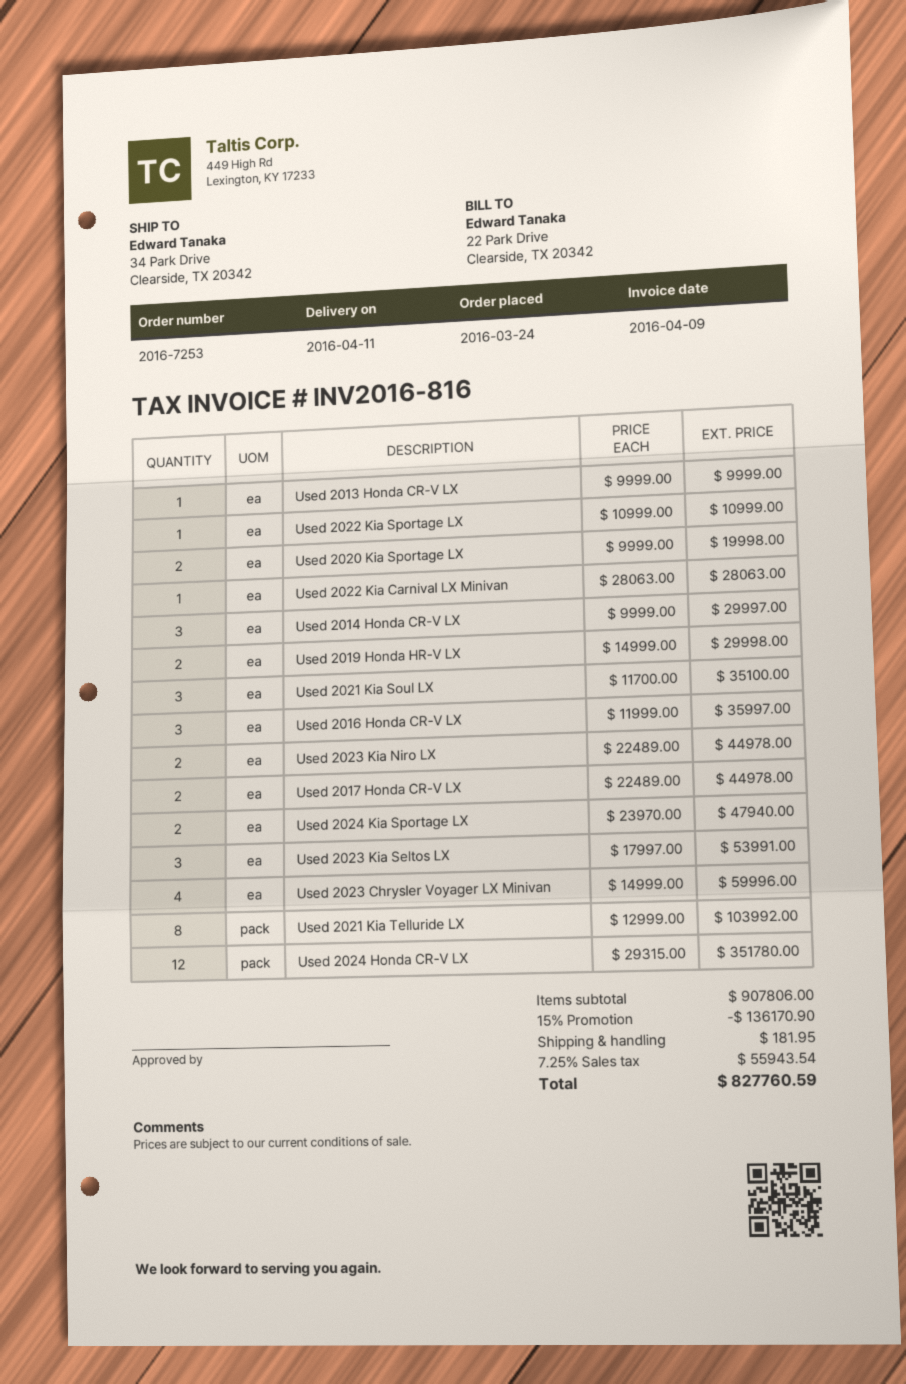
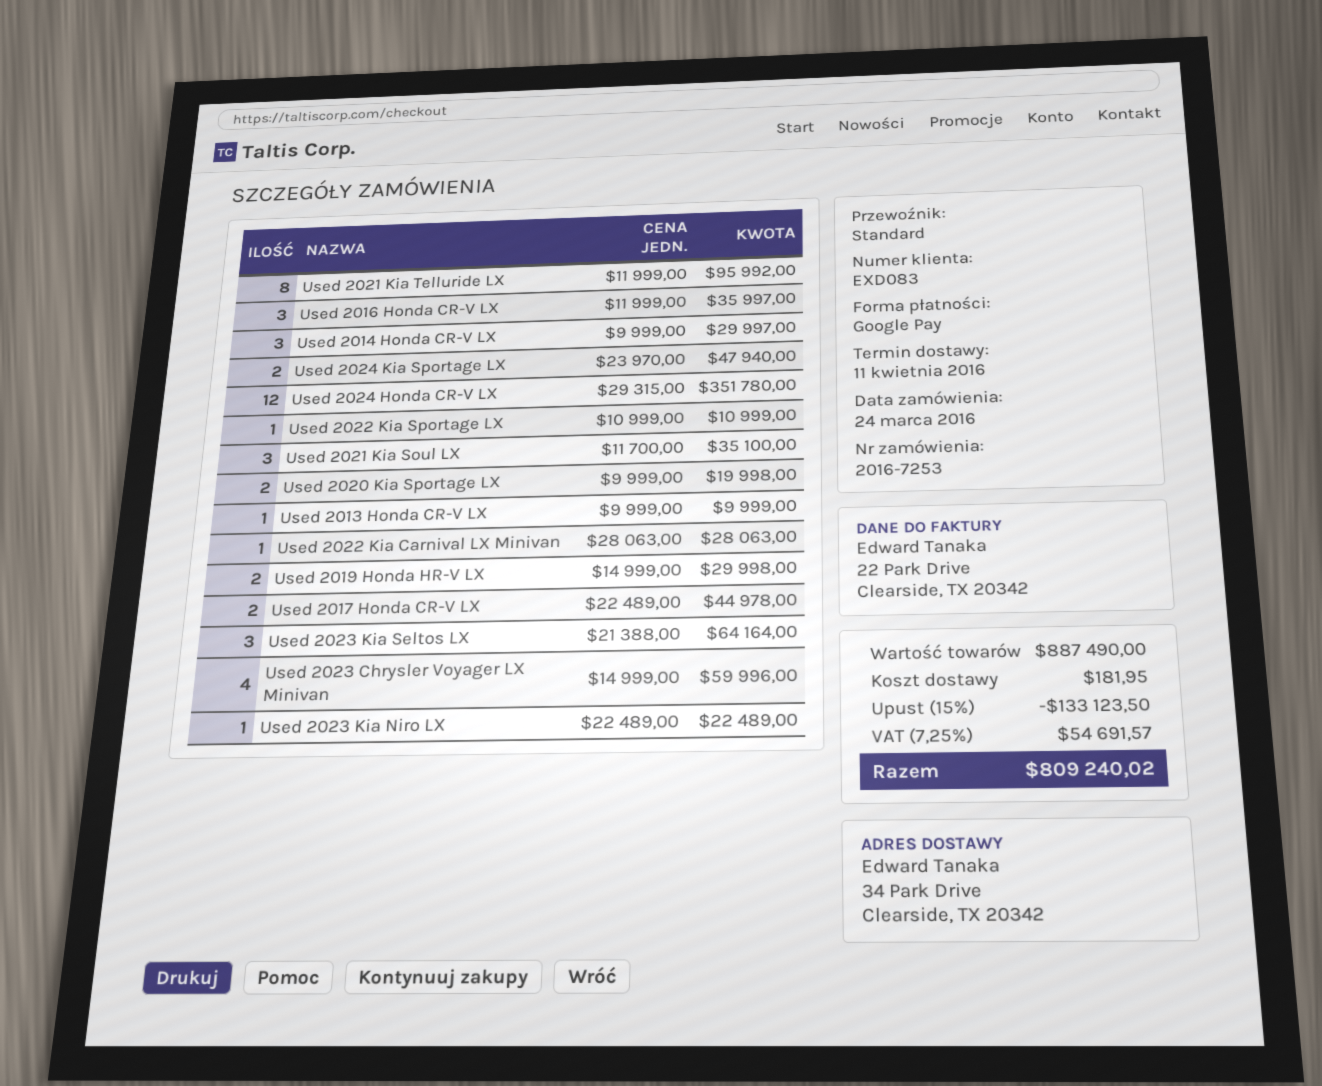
Used 2023 Kia Niro LX: 2 x 22489.00 = 44978.00 -> 1 x 22489.00 = 22489.00
Used 2023 Kia Seltos LX: 3 x 17997.00 = 53991.00 -> 3 x 21388.00 = 64164.00
Used 2021 Kia Telluride LX: 8 x 12999.00 = 103992.00 -> 8 x 11999.00 = 95992.00
subtotal: 907806.00 -> 887490.00
discount: 15% = 136170.90 -> 15% = 133123.50
tax: 7.25% = 55943.54 -> 7.25% = 54691.57
total: 827760.59 -> 809240.02

